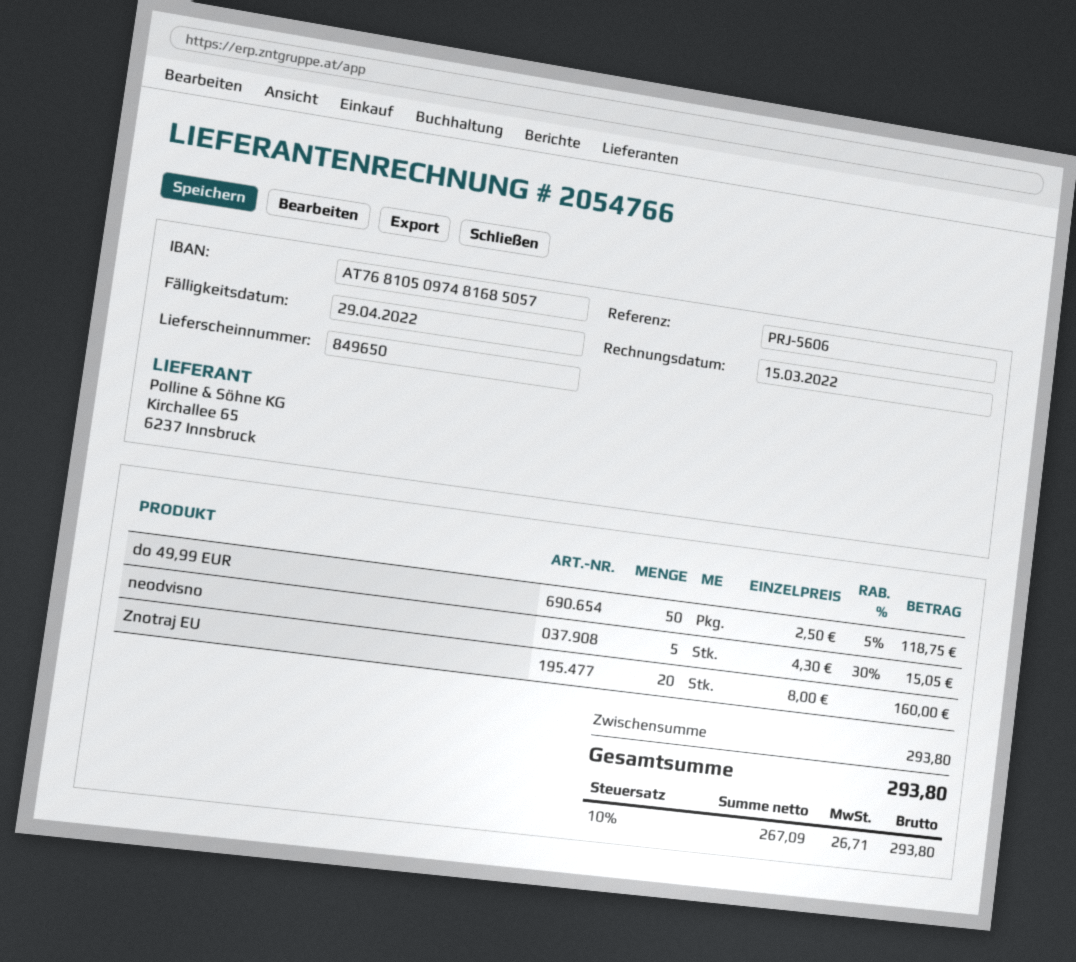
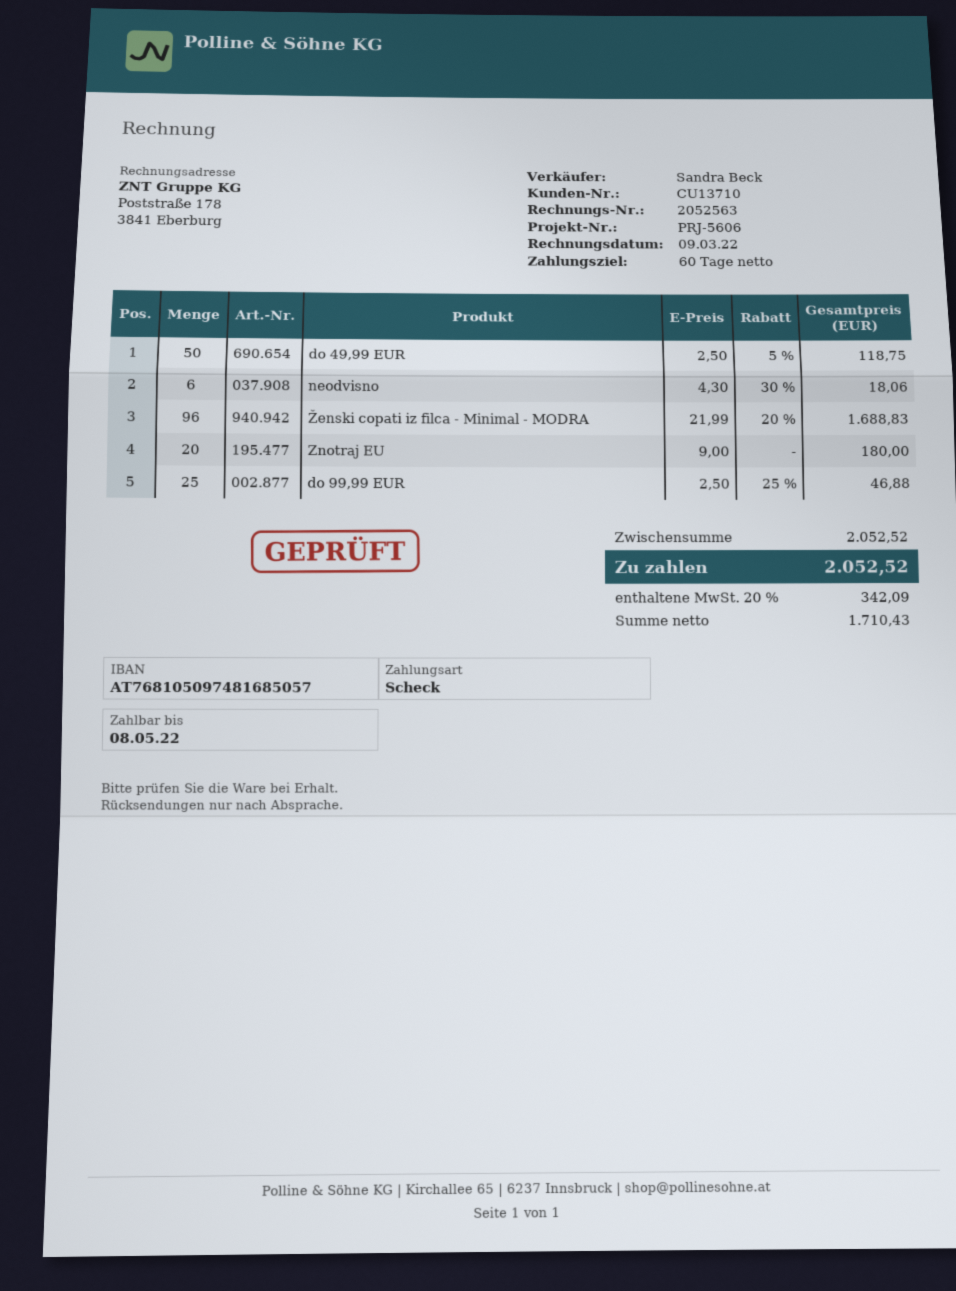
invoice number: 2054766 -> 2052563
invoice date: 2022-03-15 -> 2022-03-09
due date: 2022-04-29 -> 2022-05-08
neodvisno: 5 x 4.30 - 30% = 15.05 -> 6 x 4.30 - 30% = 18.06
Znotraj EU: 20 x 8.00 = 160.00 -> 20 x 9.00 = 180.00
Ženski copati iz filca - Minimal - MODRA: none -> 96 x 21.99 - 20% = 1688.83
do 99,99 EUR: none -> 25 x 2.50 - 25% = 46.88
subtotal: 293.80 -> 2052.52
net: 267.09 -> 1710.43
tax: 10% = 26.71 -> 20% = 342.09
total: 293.80 -> 2052.52

